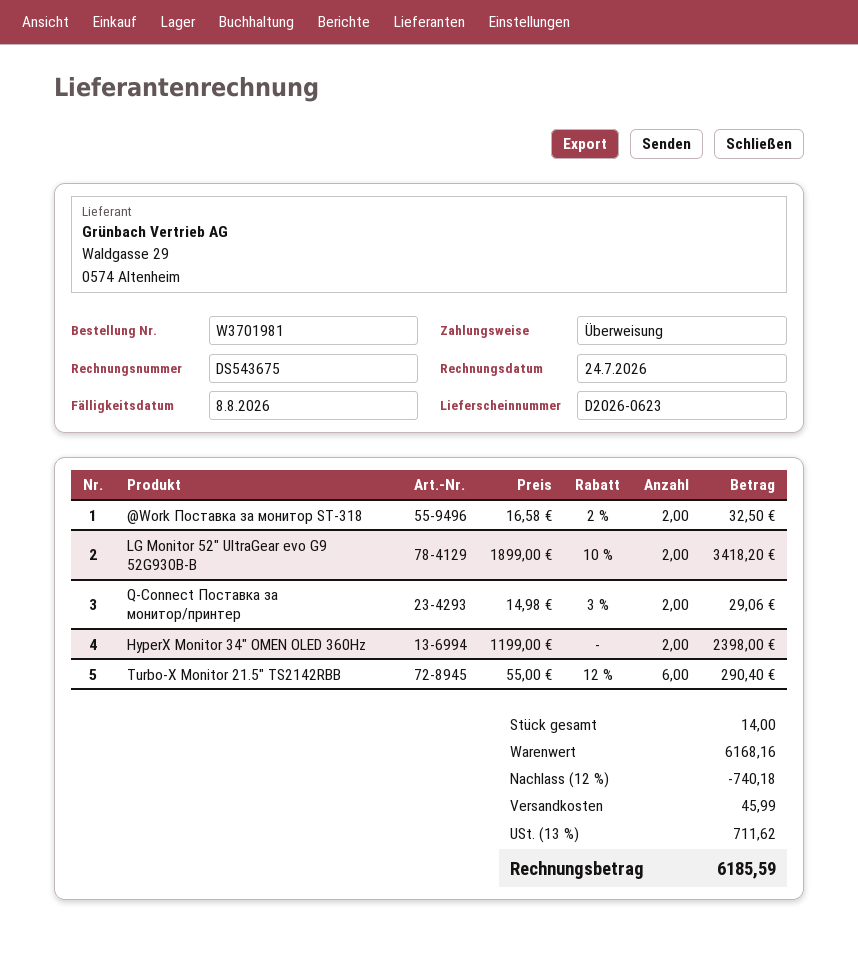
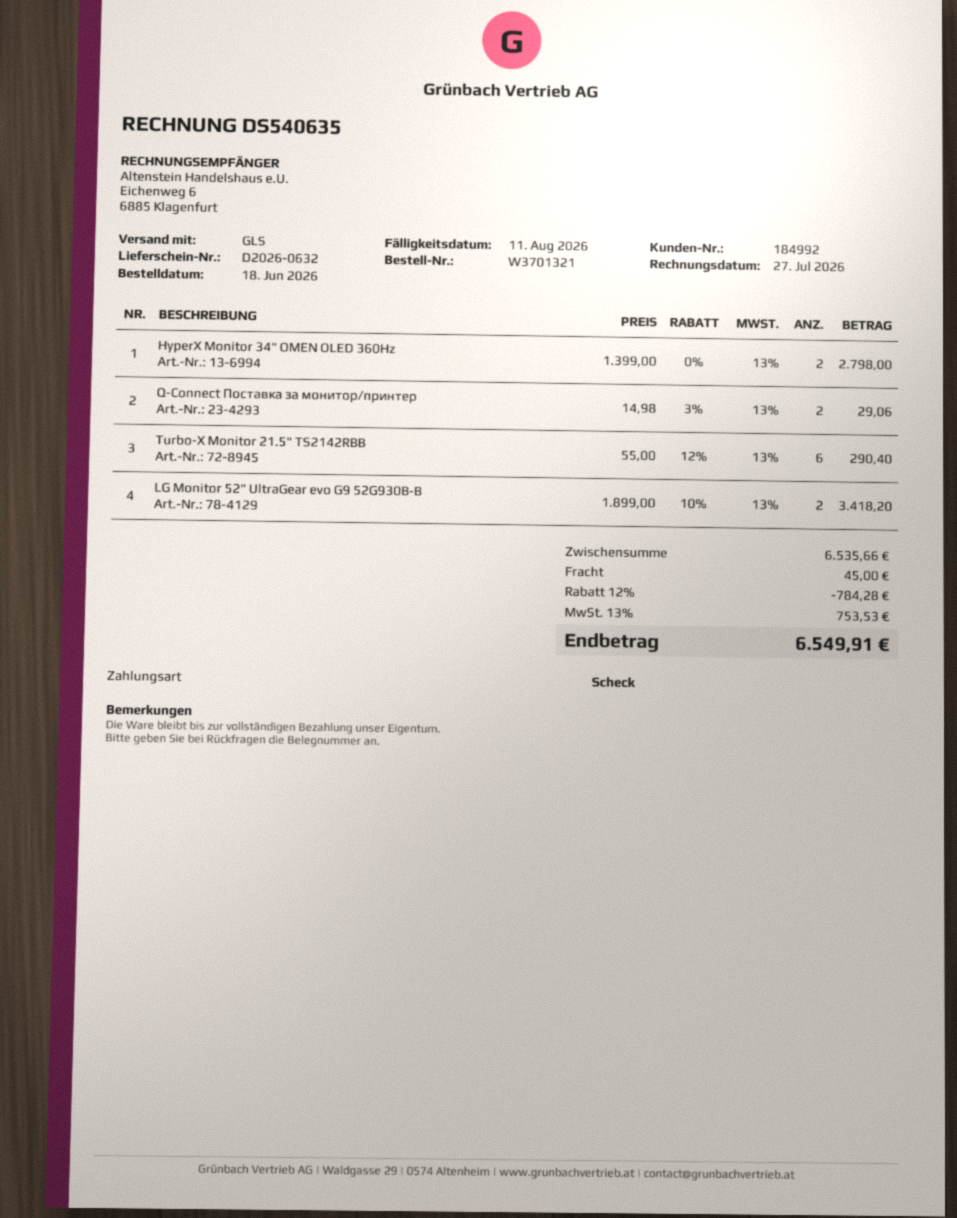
order number: W3701981 -> W3701321
delivery note number: D2026-0623 -> D2026-0632
invoice number: DS543675 -> DS540635
invoice date: 2026-07-24 -> 2026-07-27
due date: 2026-08-08 -> 2026-08-11
payment method: bank transfer -> cheque
@Work Поставка за монитор ST-318: 2 x 16.58 - 2% = 32.50 -> none
HyperX Monitor 34" OMEN OLED 360Hz: 2 x 1199.00 = 2398.00 -> 2 x 1399.00 = 2798.00
subtotal: 6168.16 -> 6535.66
discount: 12% = 740.18 -> 12% = 784.28
shipping: 45.99 -> 45.00
tax: 13% = 711.62 -> 13% = 753.53
total: 6185.59 -> 6549.91

